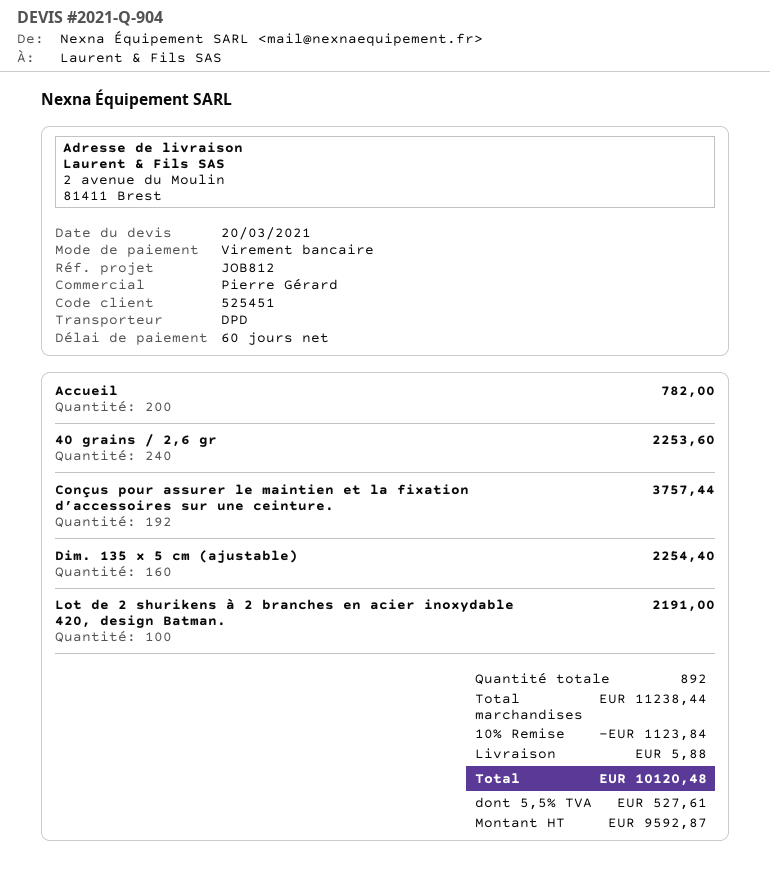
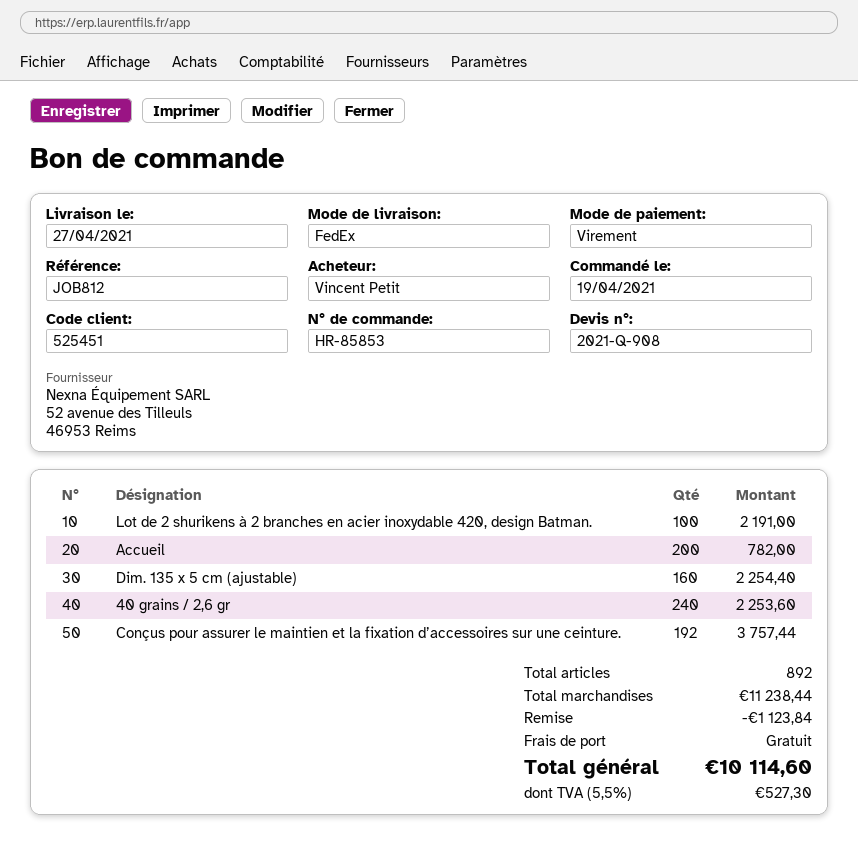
quote number: 2021-Q-904 -> 2021-Q-908
shipping method: DPD -> FedEx
shipping: 5.88 -> 0.00
tax: 5.5% = 527.61 -> 5.5% = 527.30
total: 10120.48 -> 10114.60

